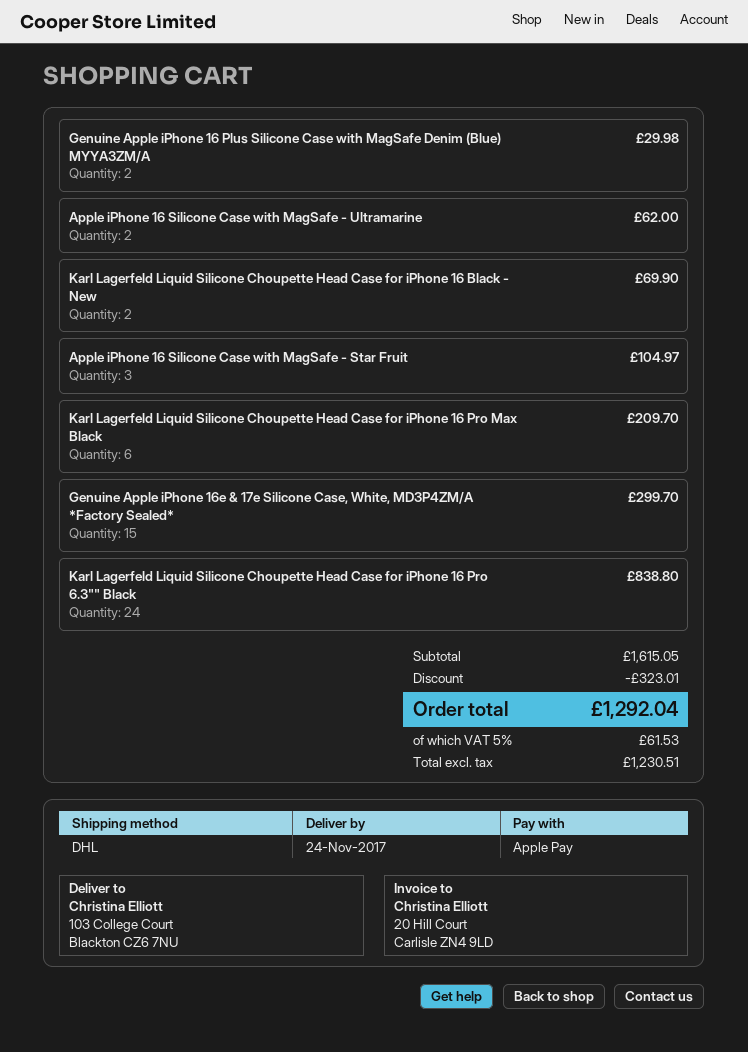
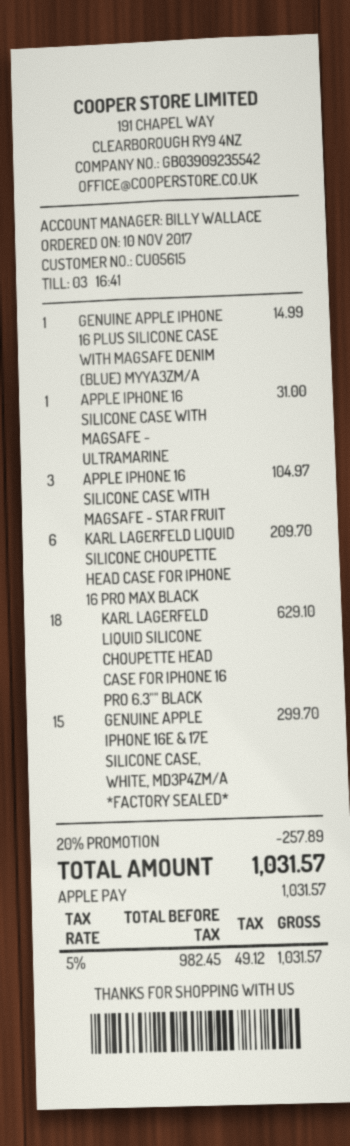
Genuine Apple iPhone 16 Plus Silicone Case with MagSafe Denim (Blue) MYYA3ZM/A: 2 for 29.98 -> 1 for 14.99
Apple iPhone 16 Silicone Case with MagSafe - Ultramarine: 2 for 62.00 -> 1 for 31.00
Karl Lagerfeld Liquid Silicone Choupette Head Case for iPhone 16 Black - New: 2 for 69.90 -> none
Karl Lagerfeld Liquid Silicone Choupette Head Case for iPhone 16 Pro 6.3"" Black: 24 for 838.80 -> 18 for 629.10
discount: 323.01 -> 257.89
net: 1230.51 -> 982.45
tax: 5% = 61.53 -> 5% = 49.12
total: 1292.04 -> 1031.57

